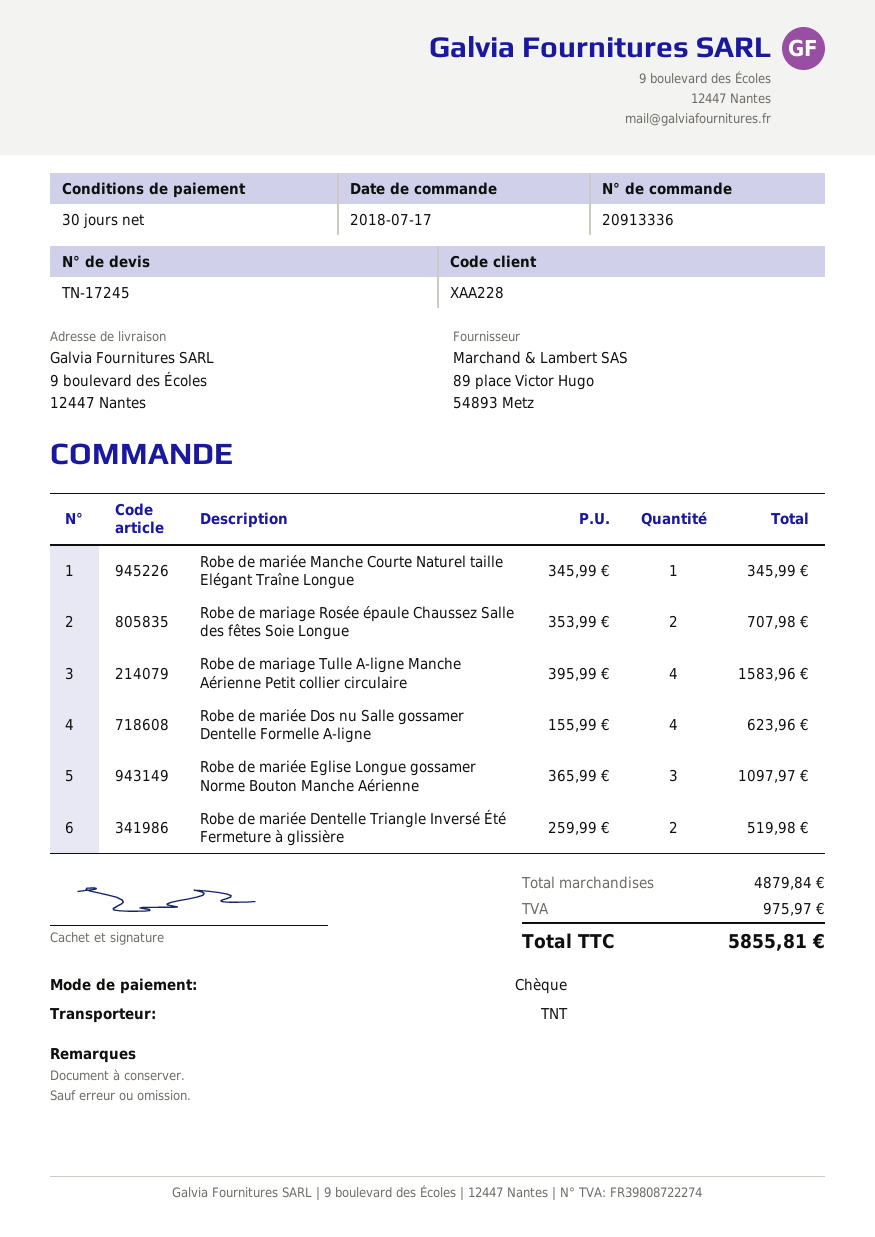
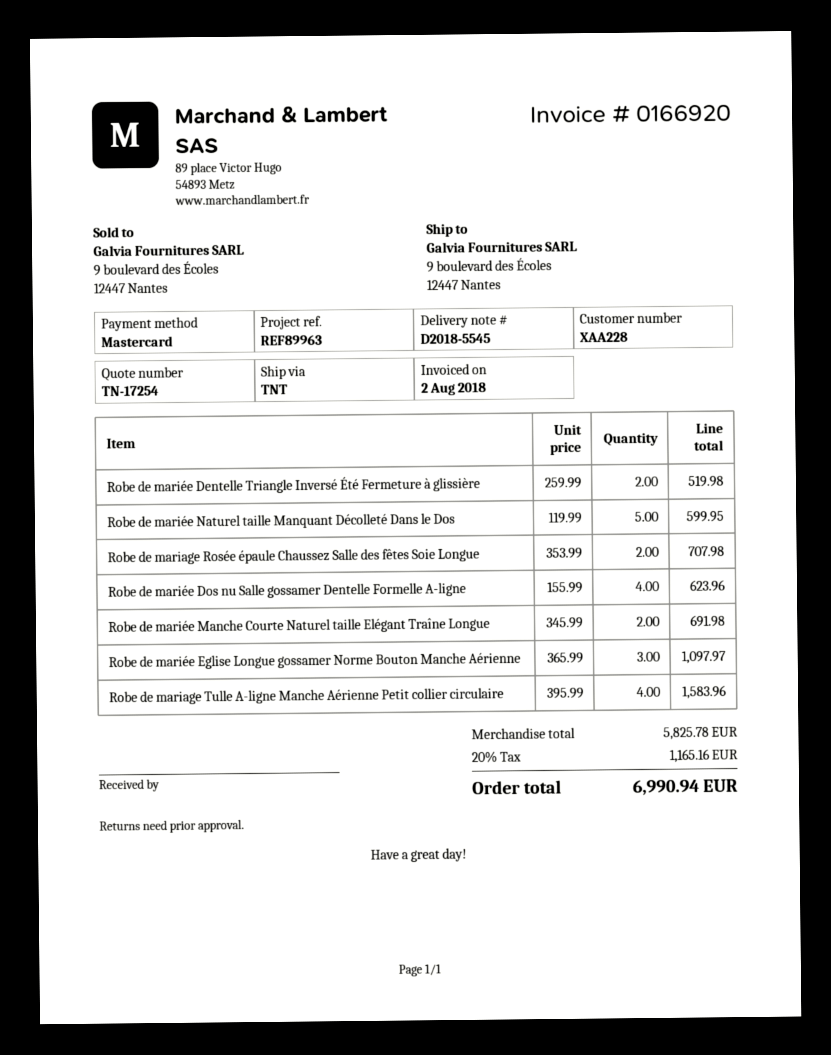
quote number: TN-17245 -> TN-17254
payment method: cheque -> Mastercard
Robe de mariée Manche Courte Naturel taille Elégant Traîne Longue: 1 x 345.99 = 345.99 -> 2 x 345.99 = 691.98
Robe de mariée Naturel taille Manquant Décolleté Dans le Dos: none -> 5 x 119.99 = 599.95
subtotal: 4879.84 -> 5825.78
tax: 975.97 -> 1165.16
total: 5855.81 -> 6990.94

